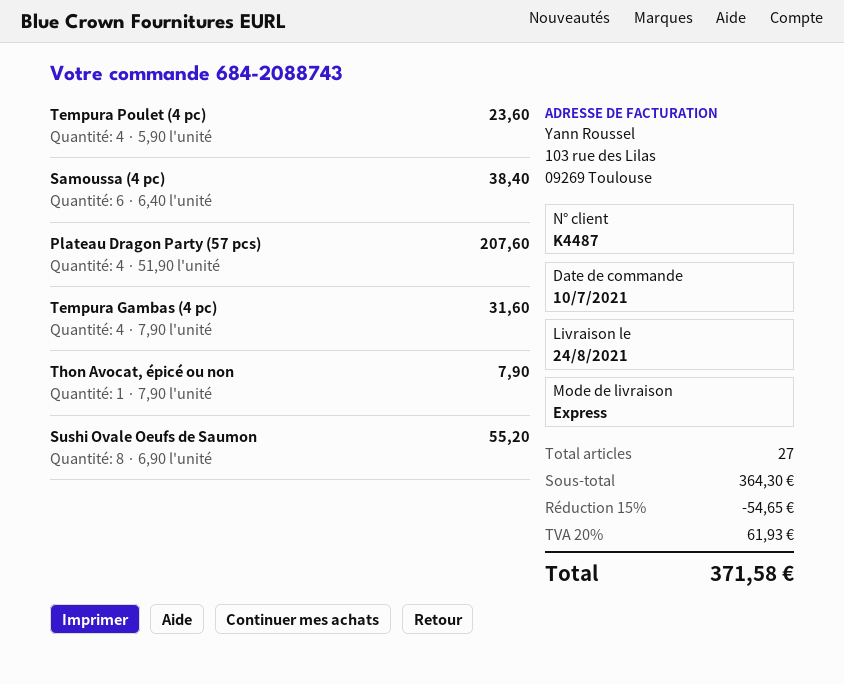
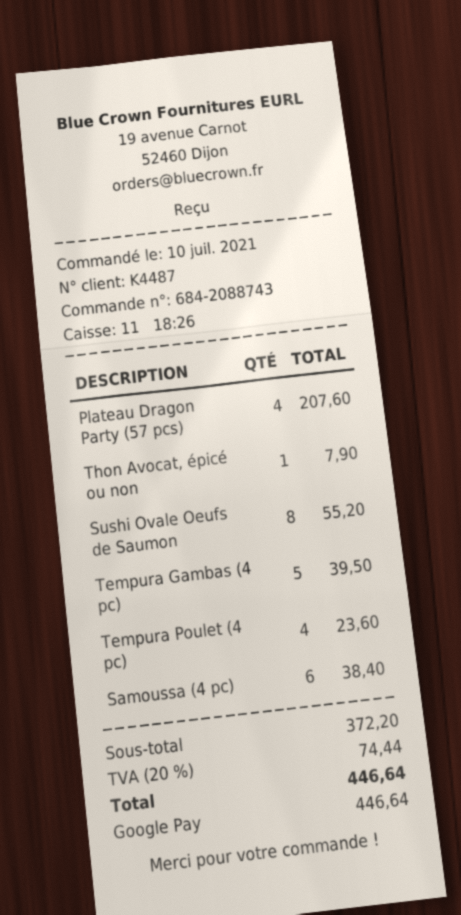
Tempura Gambas (4 pc): 4 for 31.60 -> 5 for 39.50
subtotal: 364.30 -> 372.20
discount: 15% = 54.65 -> none
tax: 20% = 61.93 -> 20% = 74.44
total: 371.58 -> 446.64

